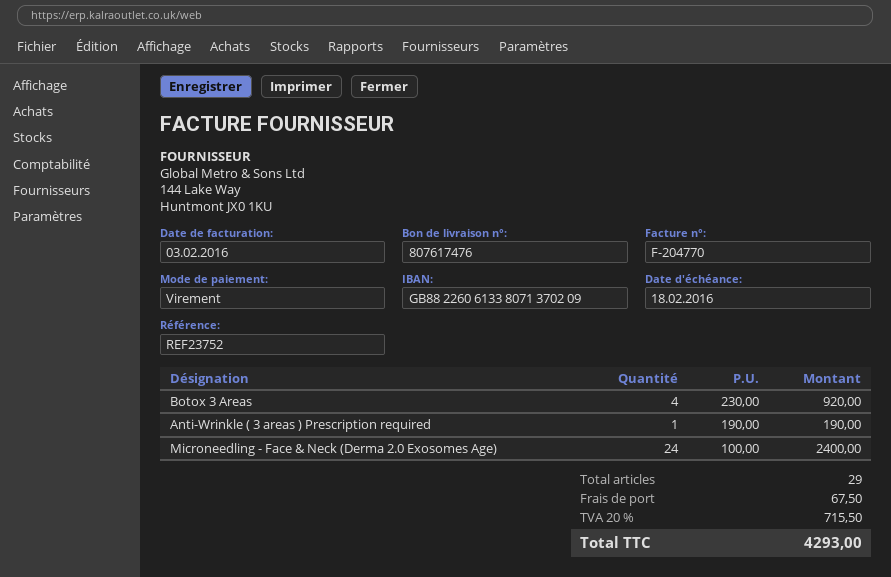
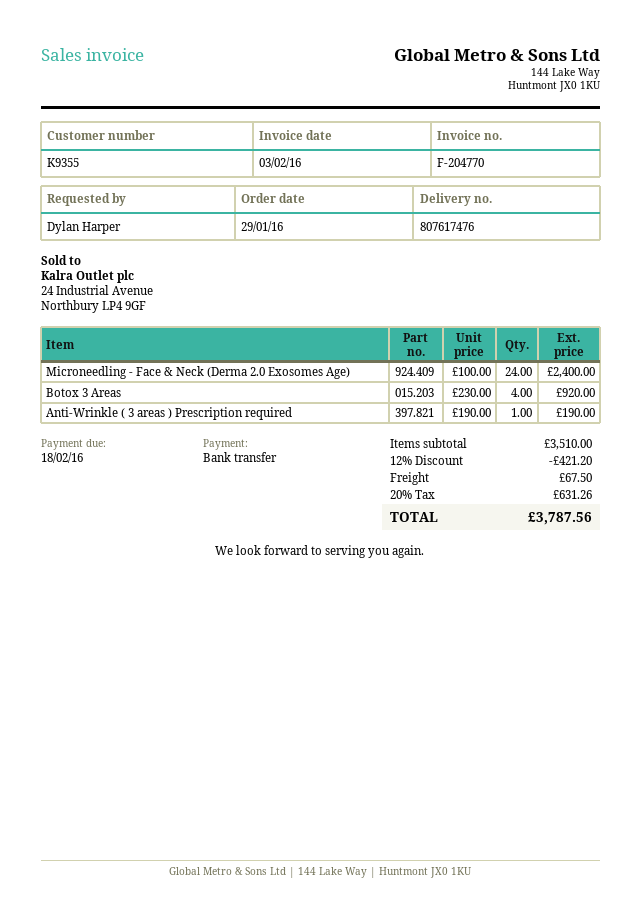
discount: none -> 12% = 421.20
tax: 20% = 715.50 -> 20% = 631.26
total: 4293.00 -> 3787.56

